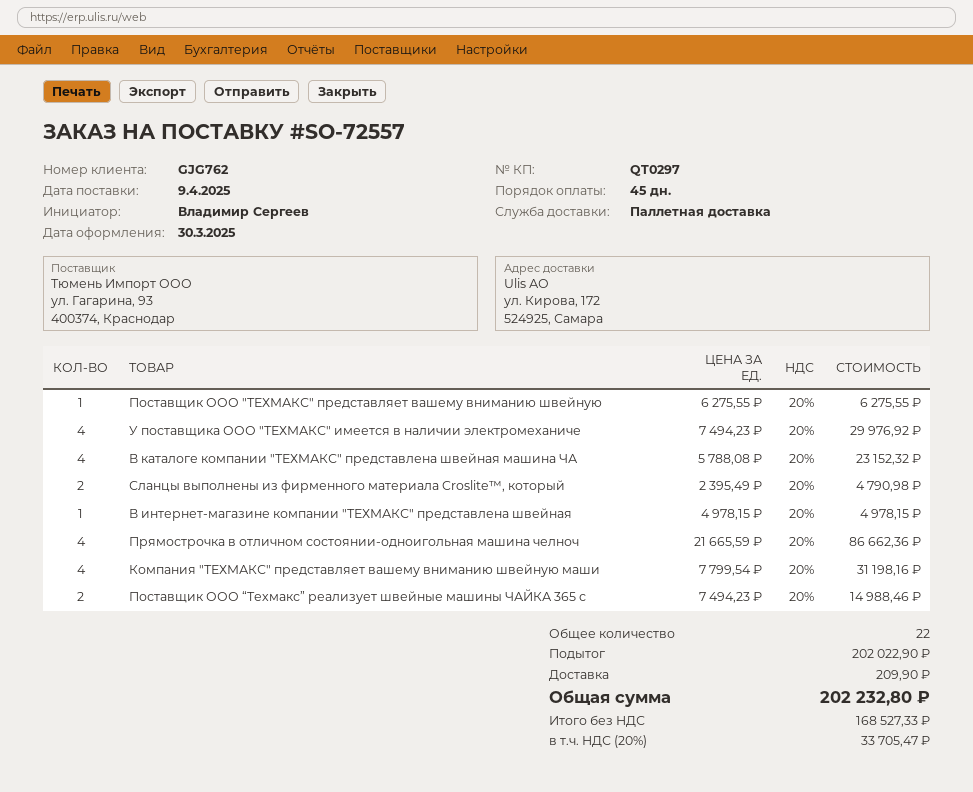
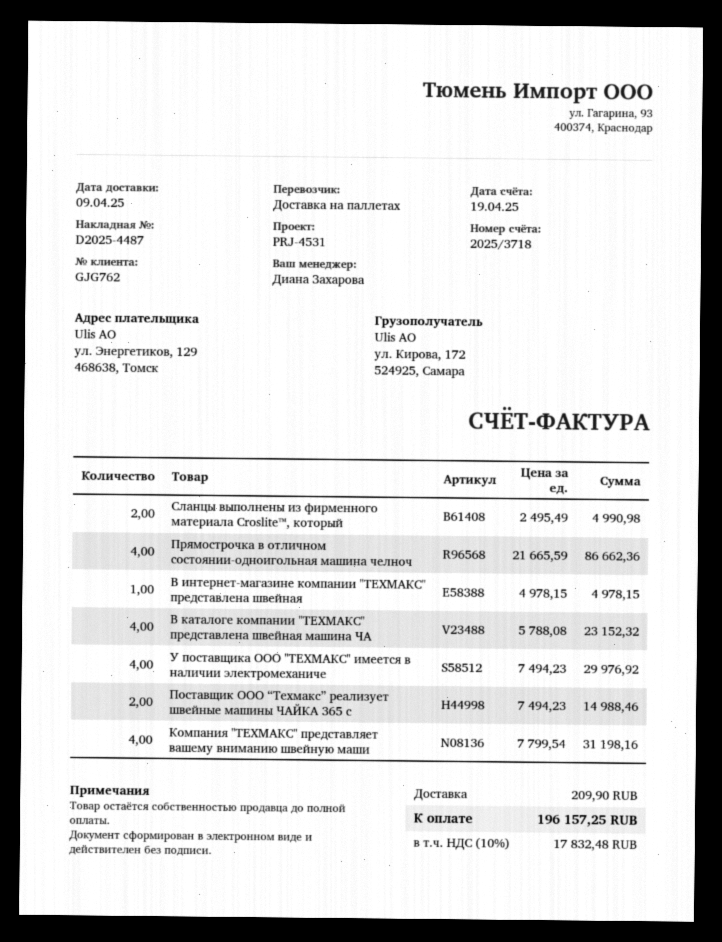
Поставщик ООО "ТЕХМАКС" представляет вашему вниманию швейную: 1 x 6275.55 = 6275.55 -> none
Сланцы выполнены из фирменного материала Croslite™, который: 2 x 2395.49 = 4790.98 -> 2 x 2495.49 = 4990.98
tax: 20% = 33705.47 -> 10% = 17832.48
total: 202232.80 -> 196157.25

